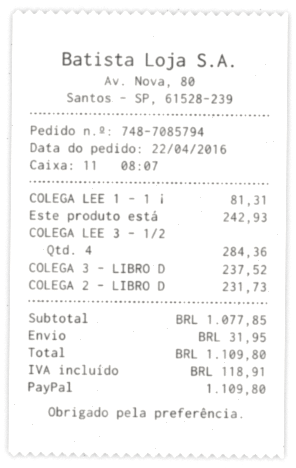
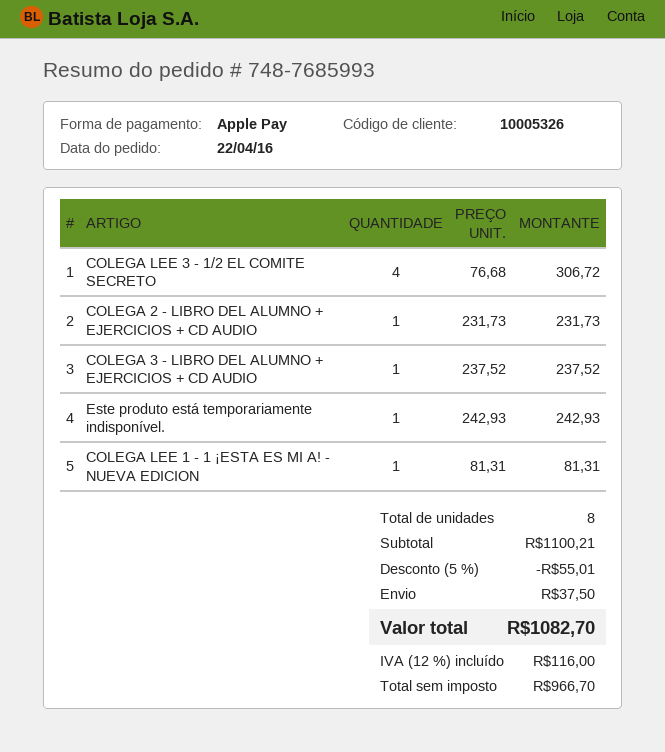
order number: 748-7085794 -> 748-7685993
payment method: PayPal -> Apple Pay
COLEGA LEE 3 - 1/2: 4 for 284.36 -> 4 for 306.72
subtotal: 1077.85 -> 1100.21
discount: none -> 5% = 55.01
shipping: 31.95 -> 37.50
tax: 118.91 -> 116.00
total: 1109.80 -> 1082.70

